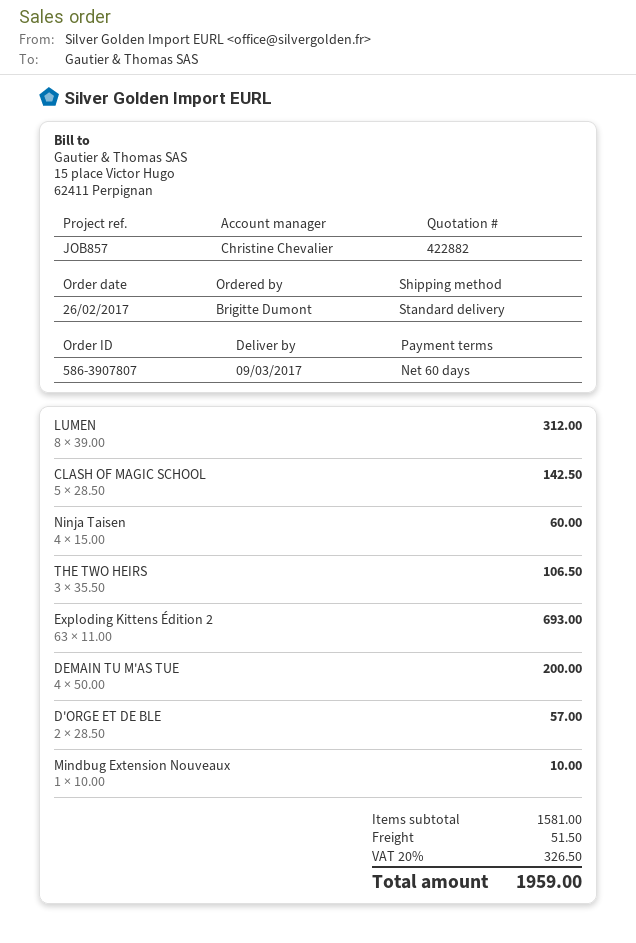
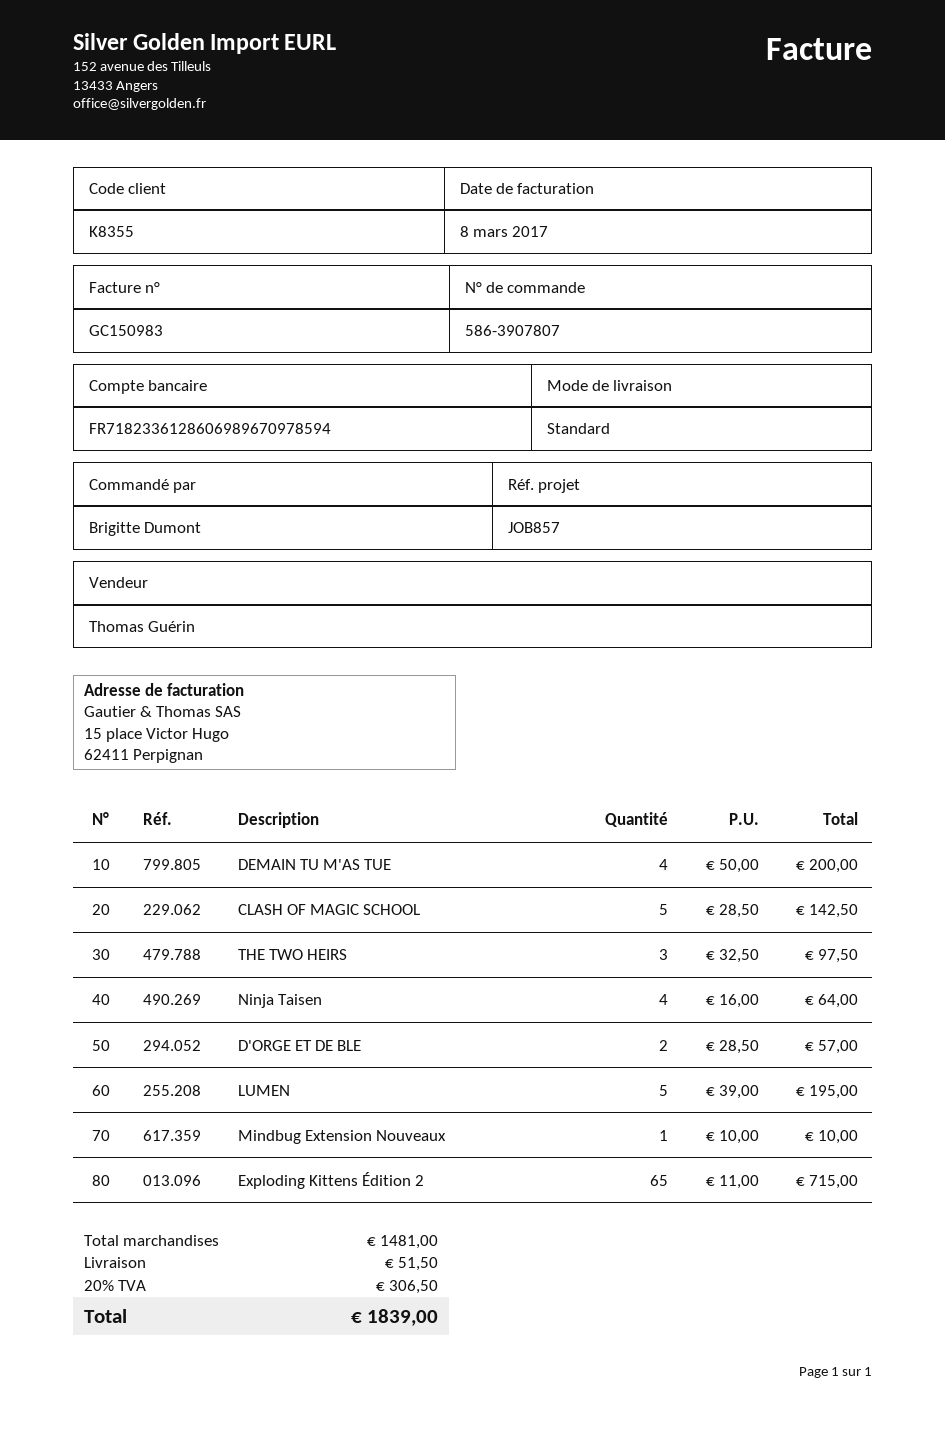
sales rep: Christine Chevalier -> Thomas Guérin
LUMEN: 8 x 39.00 = 312.00 -> 5 x 39.00 = 195.00
Ninja Taisen: 4 x 15.00 = 60.00 -> 4 x 16.00 = 64.00
THE TWO HEIRS: 3 x 35.50 = 106.50 -> 3 x 32.50 = 97.50
Exploding Kittens Édition 2: 63 x 11.00 = 693.00 -> 65 x 11.00 = 715.00
subtotal: 1581.00 -> 1481.00
tax: 20% = 326.50 -> 20% = 306.50
total: 1959.00 -> 1839.00

